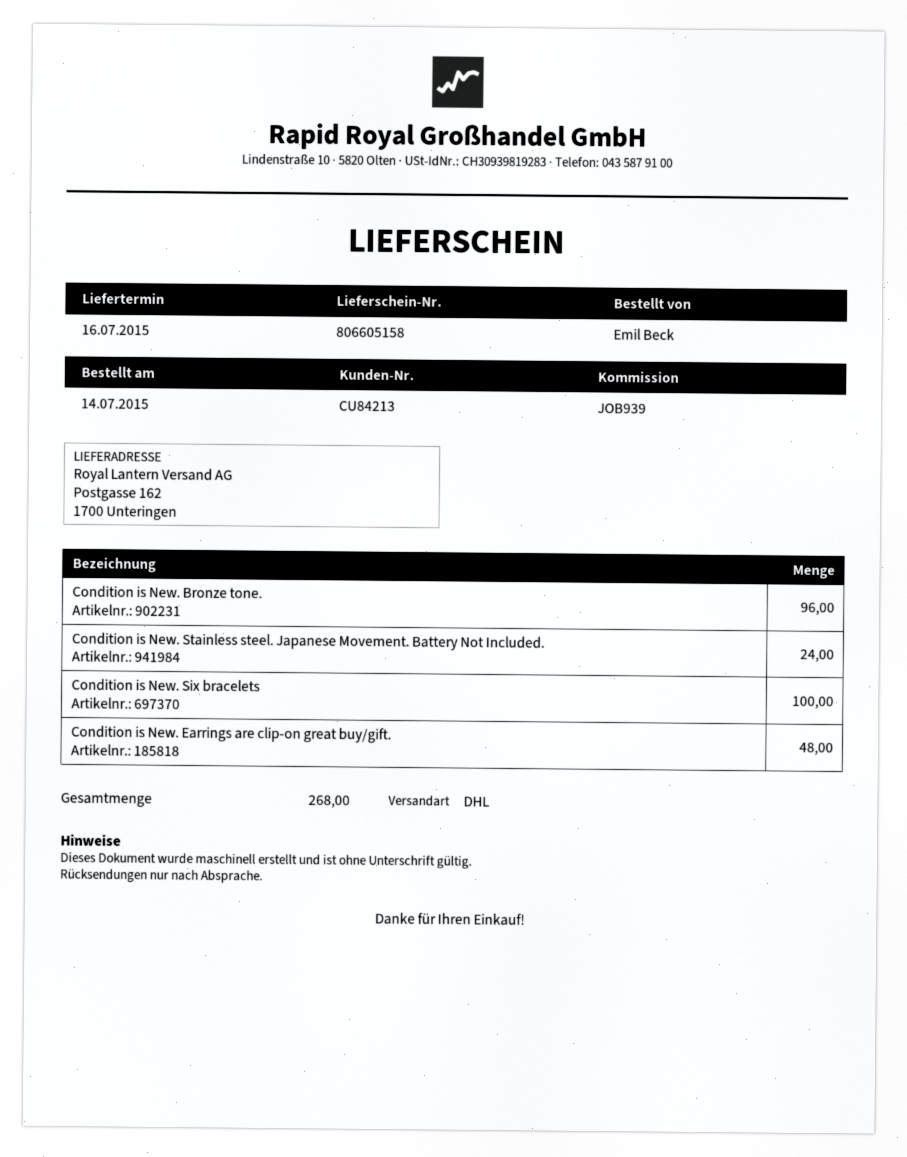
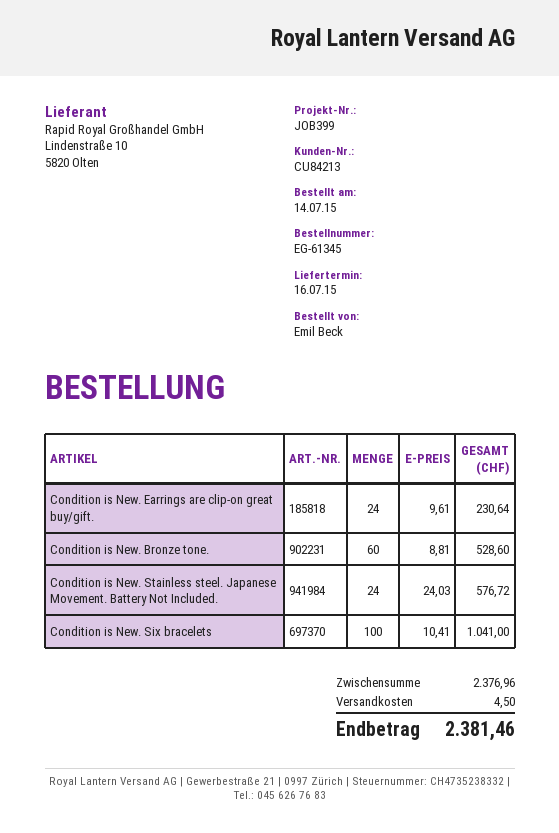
reference: JOB939 -> JOB399
Condition is New. Bronze tone.: 96 -> 60
Condition is New. Earrings are clip-on great buy/gift.: 48 -> 24

